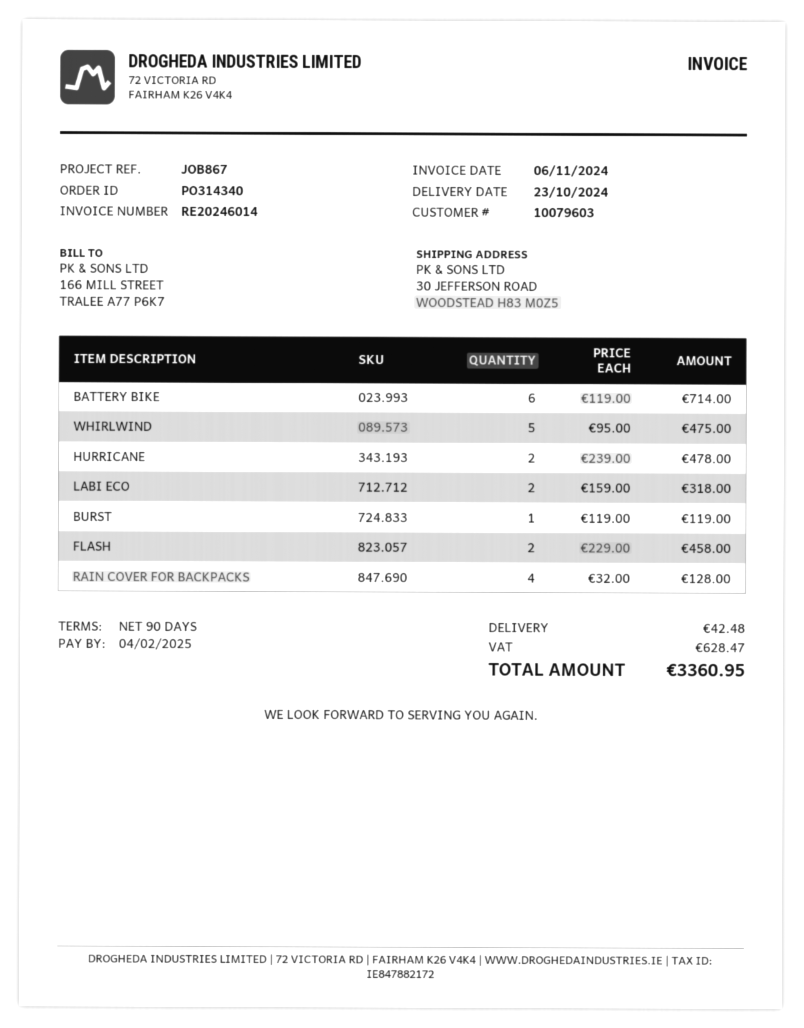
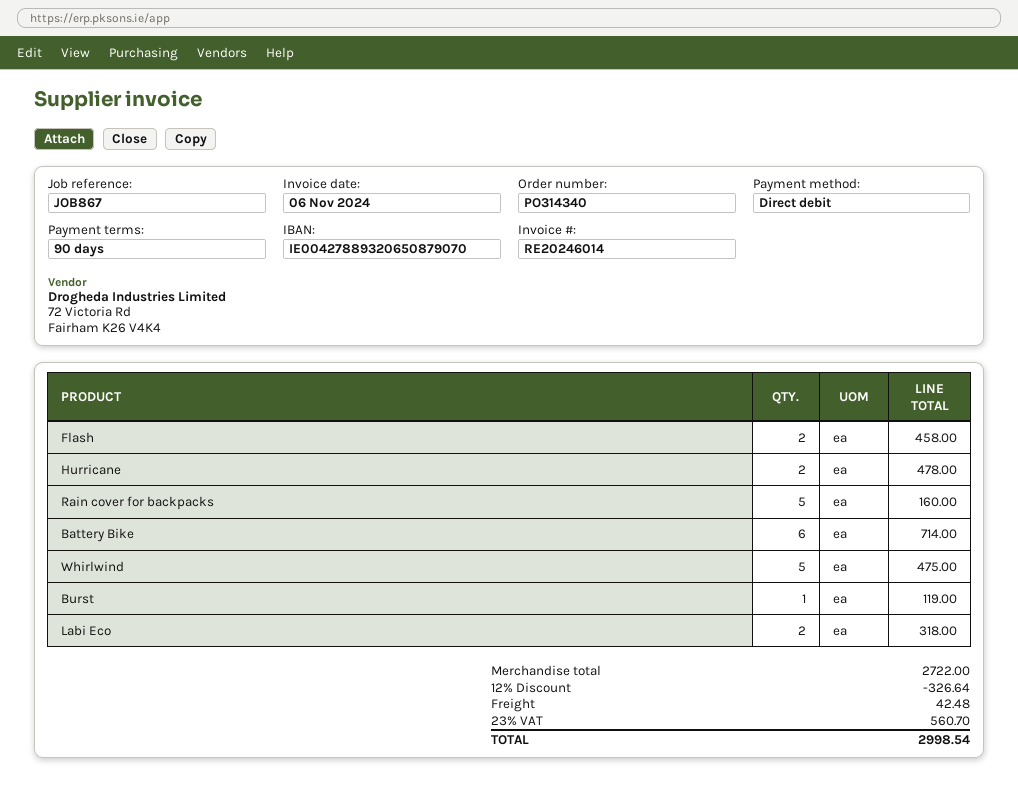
RAIN COVER FOR BACKPACKS: 4 for 128.00 -> 5 for 160.00
discount: none -> 12% = 326.64
tax: 628.47 -> 560.70
total: 3360.95 -> 2998.54

